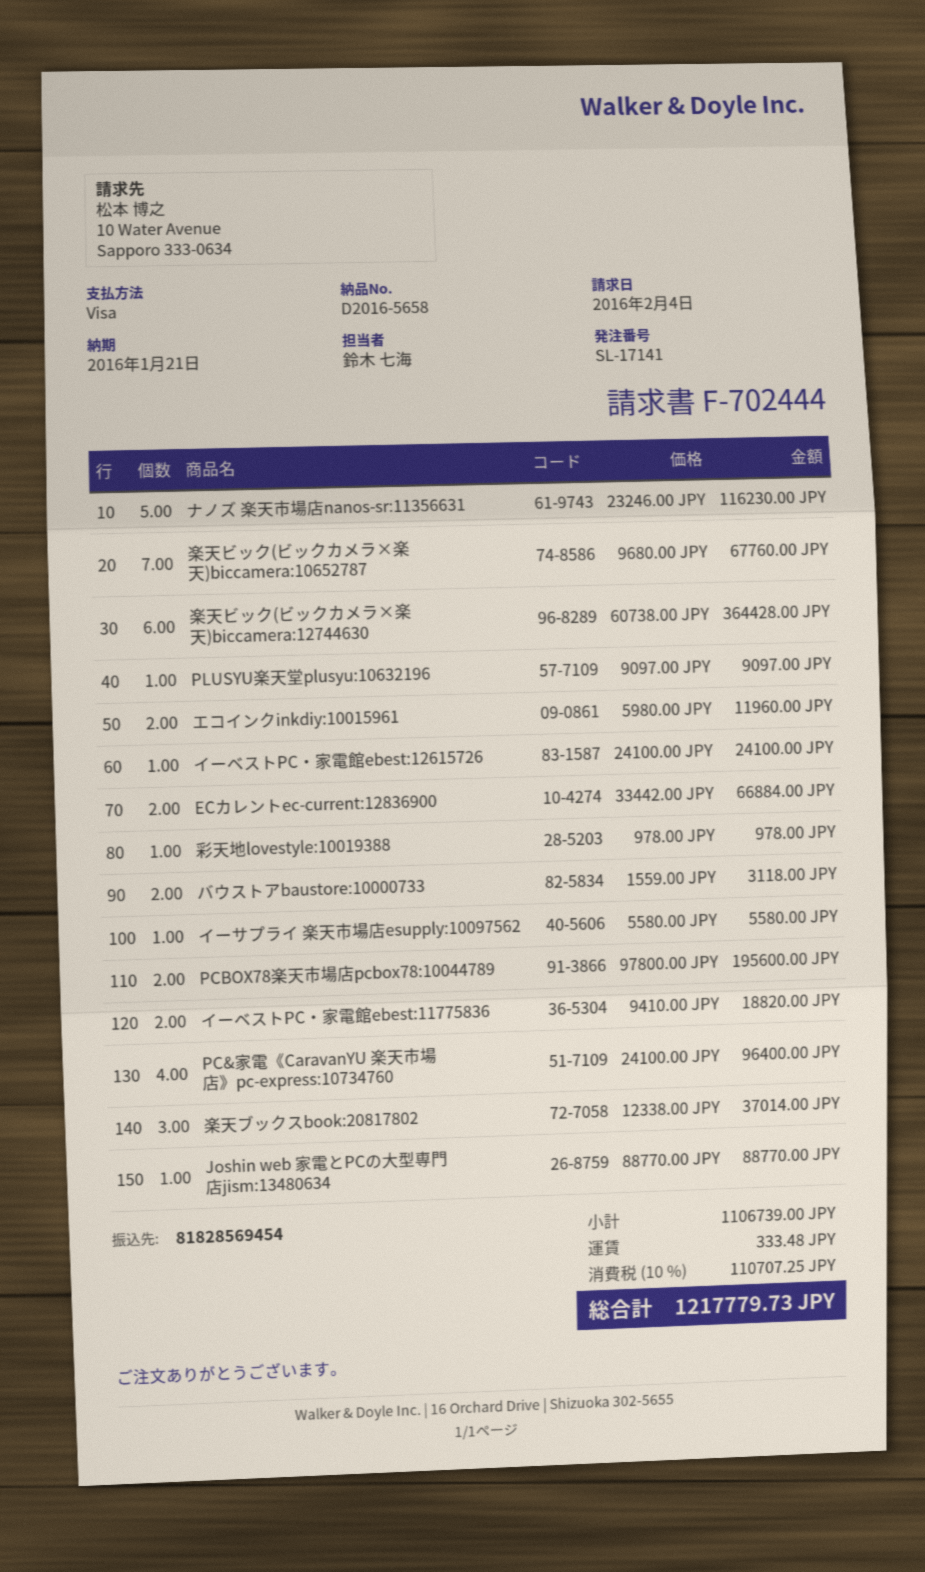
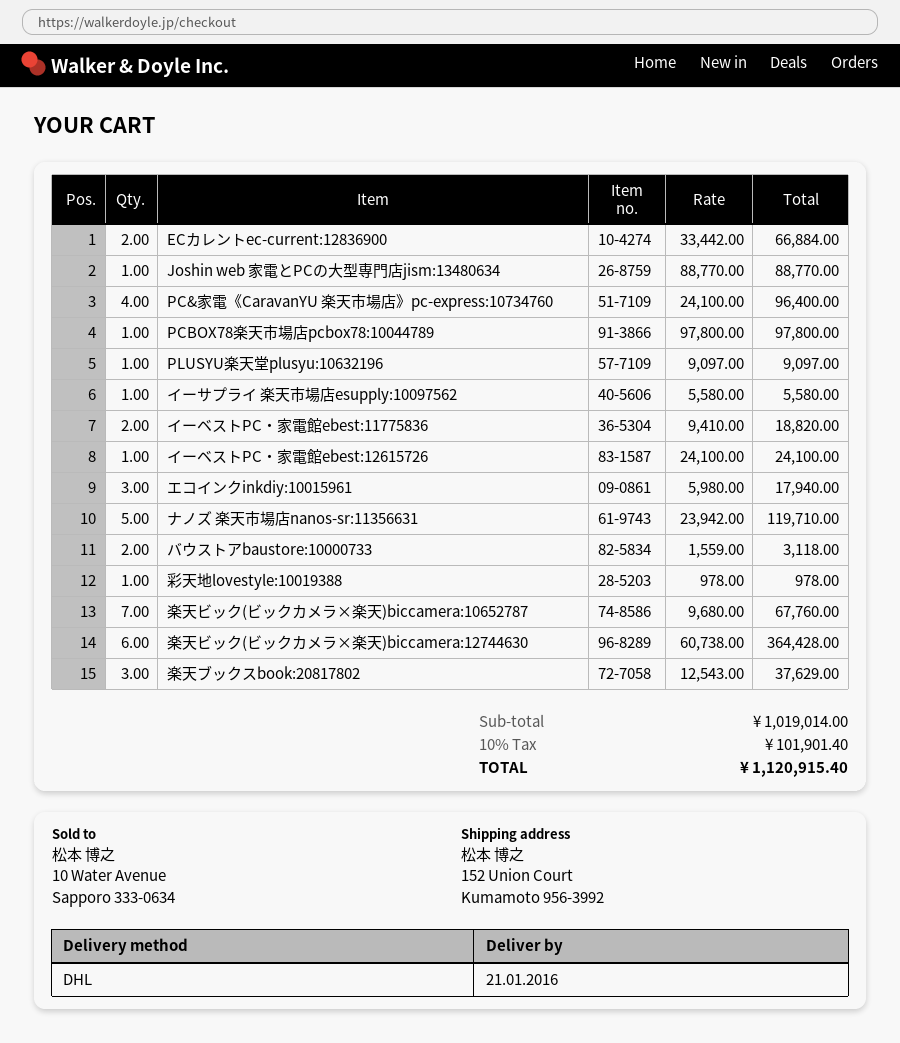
ナノズ 楽天市場店nanos-sr:11356631: 5 x 23246.00 = 116230.00 -> 5 x 23942.00 = 119710.00
エコインクinkdiy:10015961: 2 x 5980.00 = 11960.00 -> 3 x 5980.00 = 17940.00
PCBOX78楽天市場店pcbox78:10044789: 2 x 97800.00 = 195600.00 -> 1 x 97800.00 = 97800.00
楽天ブックスbook:20817802: 3 x 12338.00 = 37014.00 -> 3 x 12543.00 = 37629.00
subtotal: 1106739.00 -> 1019014.00
shipping: 333.48 -> none
tax: 10% = 110707.25 -> 10% = 101901.40
total: 1217779.73 -> 1120915.40

